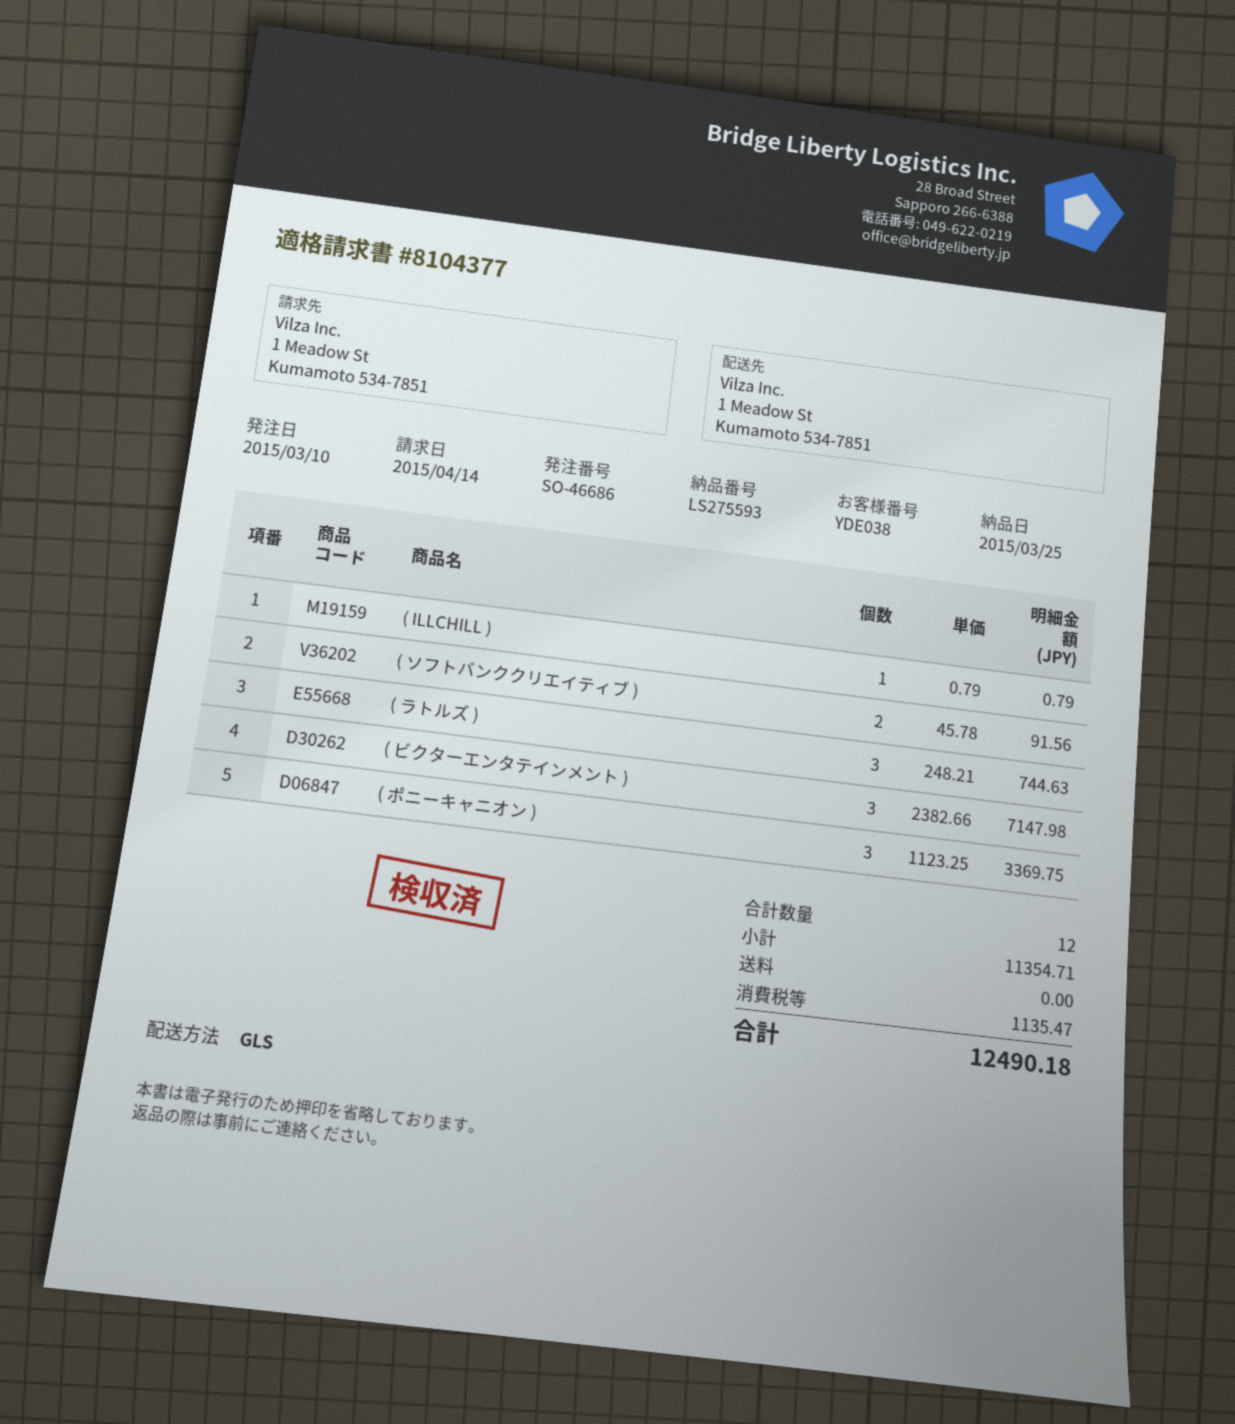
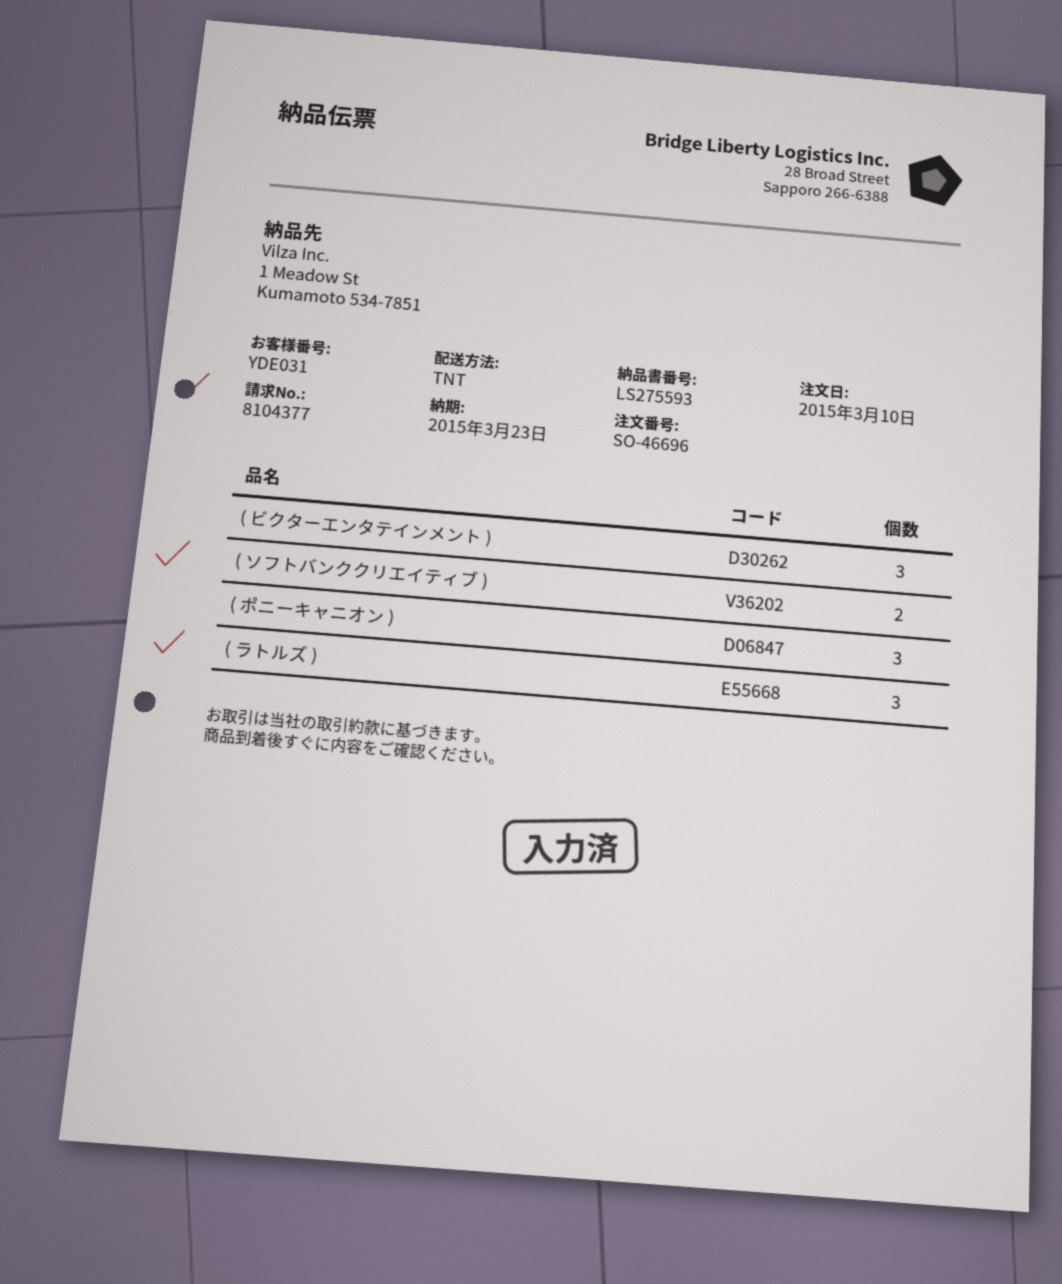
order number: SO-46686 -> SO-46696
delivery date: 2015-03-25 -> 2015-03-23
customer number: YDE038 -> YDE031
shipping method: GLS -> TNT
( ILLCHILL ): 1 -> none

